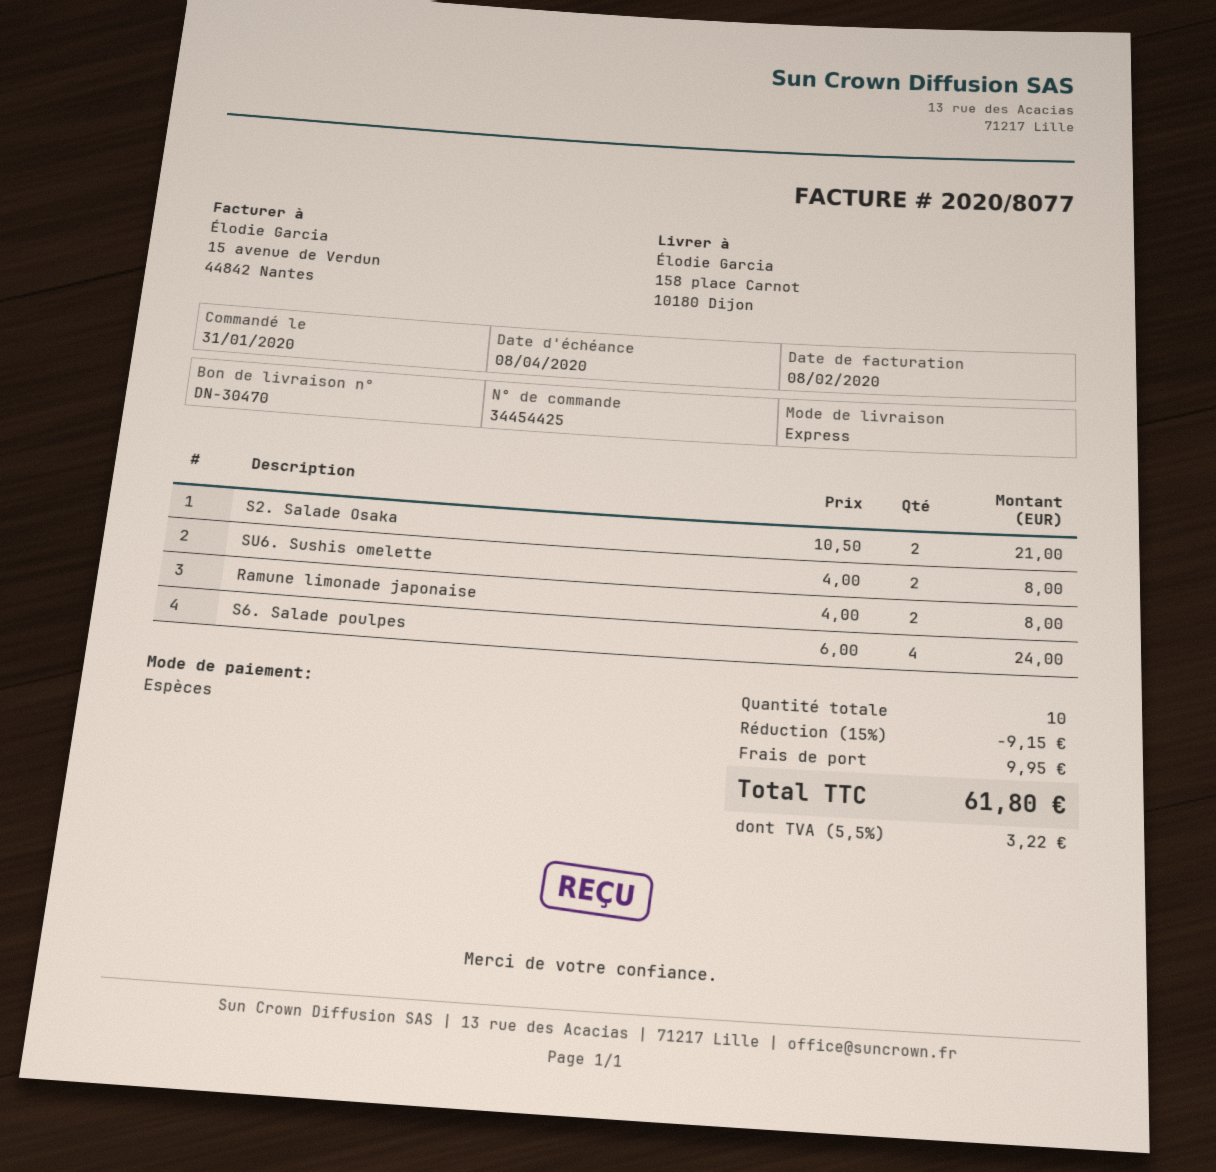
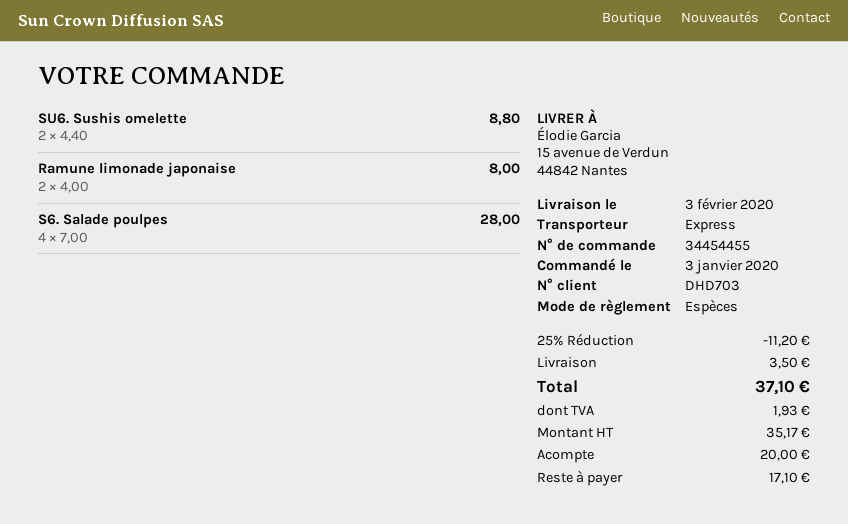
order number: 34454425 -> 34454455
order date: 2020-01-31 -> 2020-01-03
ship to: 158 place Carnot, 10180 Dijon -> 15 avenue de Verdun, 44842 Nantes
S2. Salade Osaka: 2 x 10.50 = 21.00 -> none
SU6. Sushis omelette: 2 x 4.00 = 8.00 -> 2 x 4.40 = 8.80
S6. Salade poulpes: 4 x 6.00 = 24.00 -> 4 x 7.00 = 28.00
discount: 15% = 9.15 -> 25% = 11.20
shipping: 9.95 -> 3.50
tax: 3.22 -> 1.93
total: 61.80 -> 37.10

